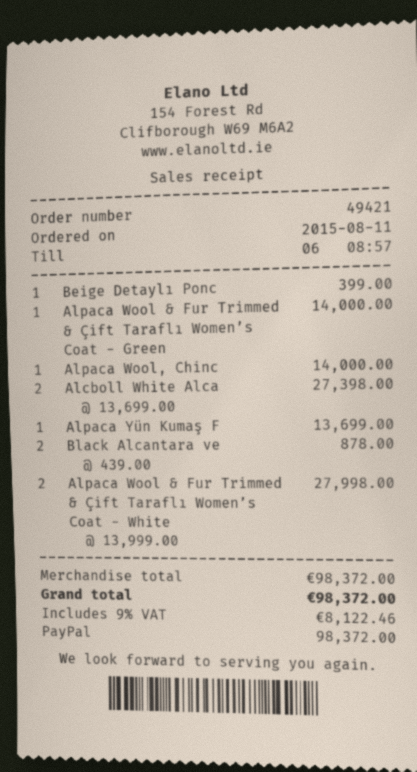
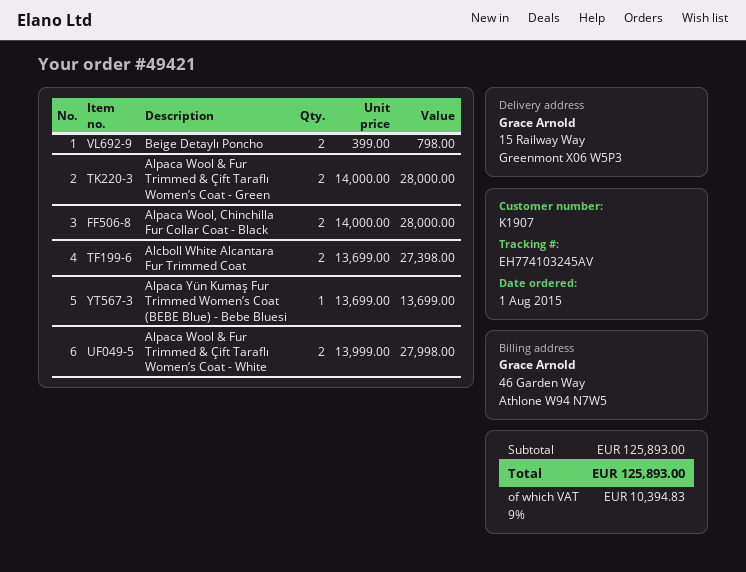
order date: 2015-08-11 -> 2015-08-01
Beige Detaylı Ponc: 1 x 399.00 = 399.00 -> 2 x 399.00 = 798.00
Alpaca Wool & Fur Trimmed & Çift Taraflı Women’s Coat - Green: 1 x 14000.00 = 14000.00 -> 2 x 14000.00 = 28000.00
Alpaca Wool, Chinc: 1 x 14000.00 = 14000.00 -> 2 x 14000.00 = 28000.00
Black Alcantara ve: 2 x 439.00 = 878.00 -> none
subtotal: 98372.00 -> 125893.00
tax: 9% = 8122.46 -> 9% = 10394.83
total: 98372.00 -> 125893.00

